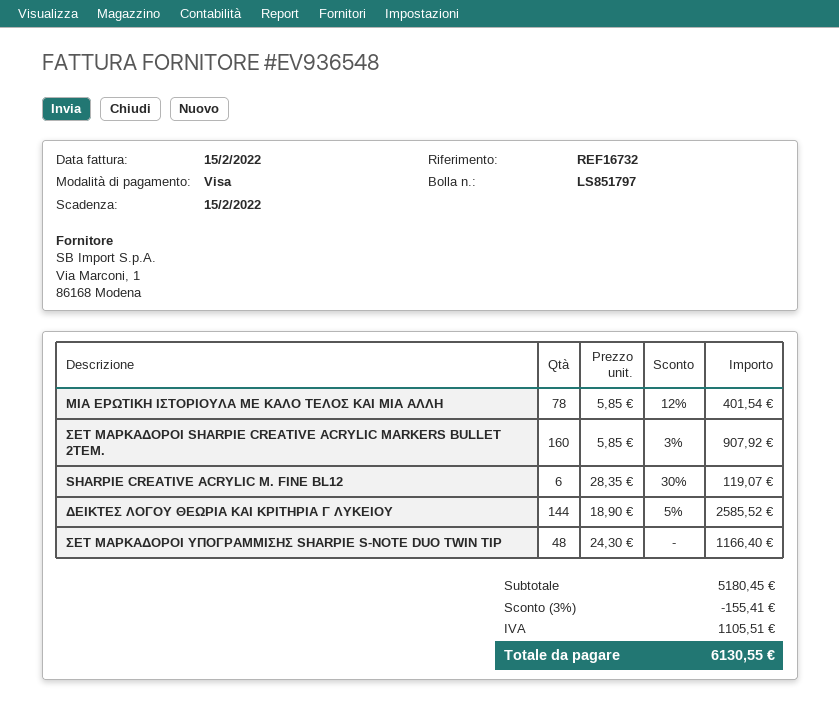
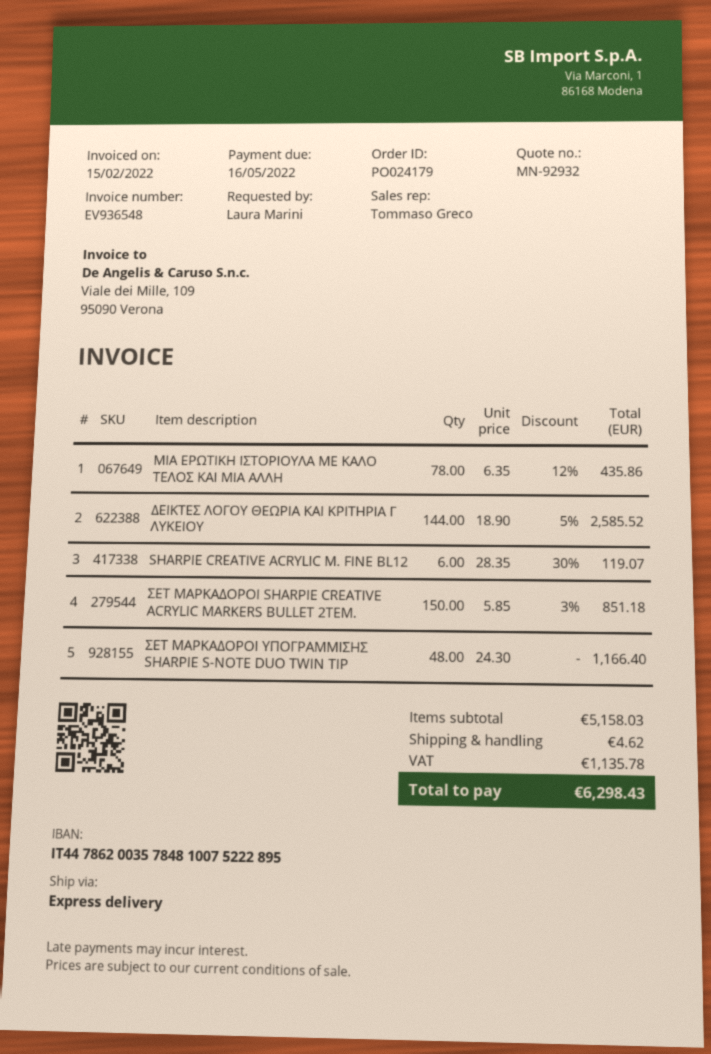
due date: 2022-02-15 -> 2022-05-16
ΜΙΑ ΕΡΩΤΙΚΗ ΙΣΤΟΡΙΟΥΛΑ ΜΕ ΚΑΛΟ ΤΕΛΟΣ ΚΑΙ ΜΙΑ ΑΛΛΗ: 78 x 5.85 - 12% = 401.54 -> 78 x 6.35 - 12% = 435.86
ΣΕΤ ΜΑΡΚΑΔΟΡΟΙ SHARPIE CREATIVE ACRYLIC MARKERS BULLET 2TEM.: 160 x 5.85 - 3% = 907.92 -> 150 x 5.85 - 3% = 851.18
subtotal: 5180.45 -> 5158.03
discount: 3% = 155.41 -> none
shipping: none -> 4.62
tax: 1105.51 -> 1135.78
total: 6130.55 -> 6298.43

